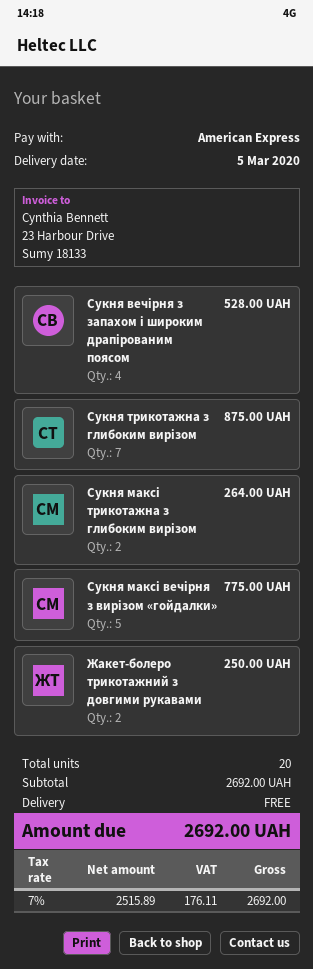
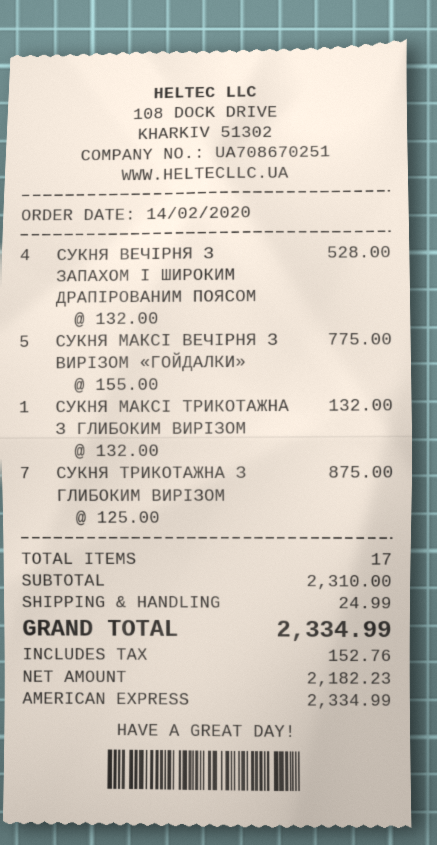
Сукня максі трикотажна з глибоким вирізом: 2 for 264.00 -> 1 for 132.00
Жакет-болеро трикотажний з довгими рукавами: 2 for 250.00 -> none
total quantity: 20 -> 17
subtotal: 2692.00 -> 2310.00
shipping: 0.00 -> 24.99
net: 2515.89 -> 2182.23
tax: 176.11 -> 152.76
total: 2692.00 -> 2334.99

